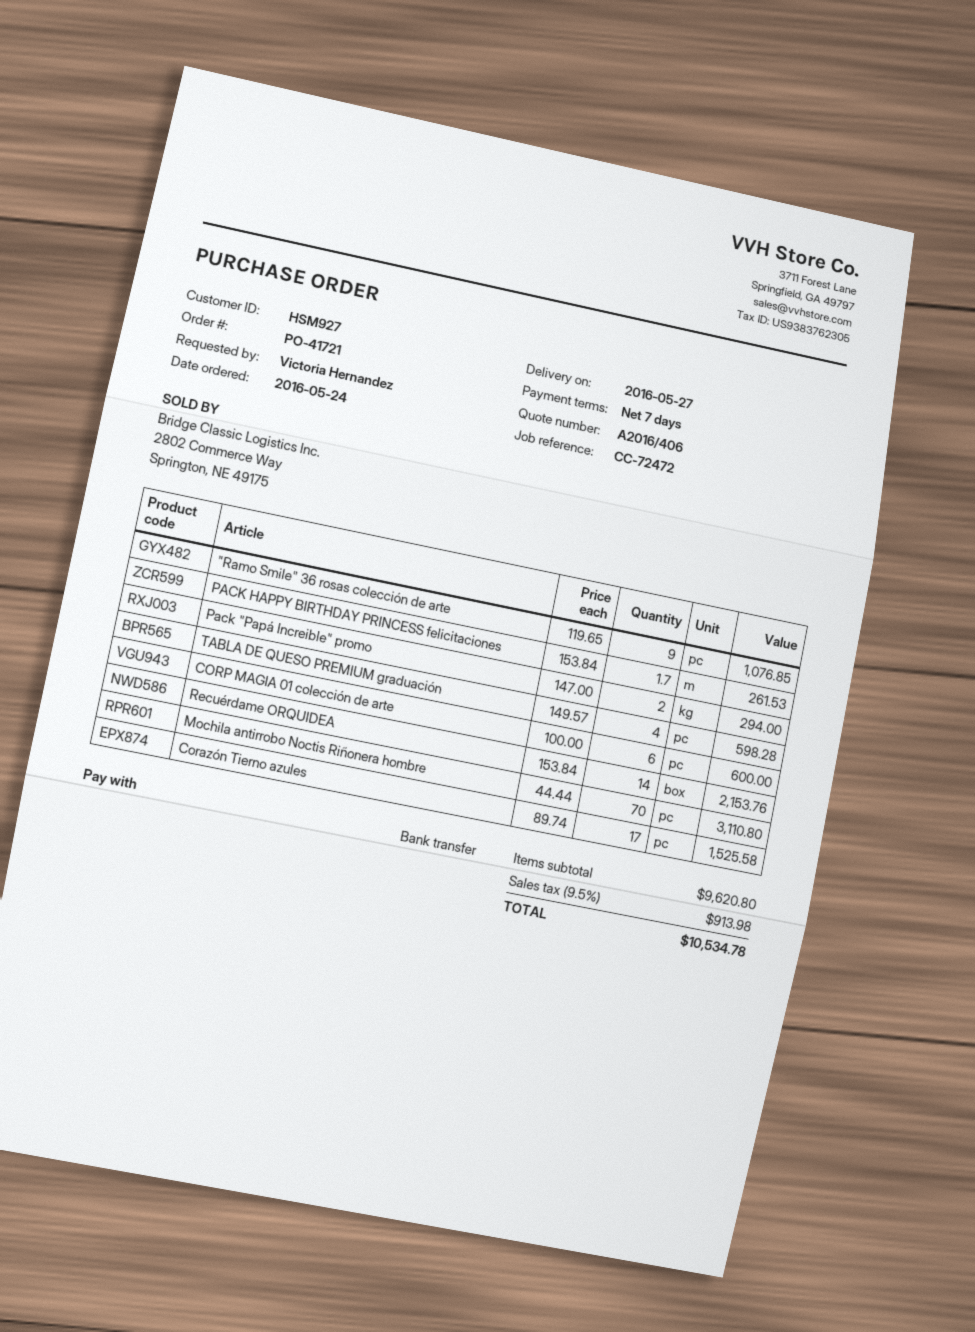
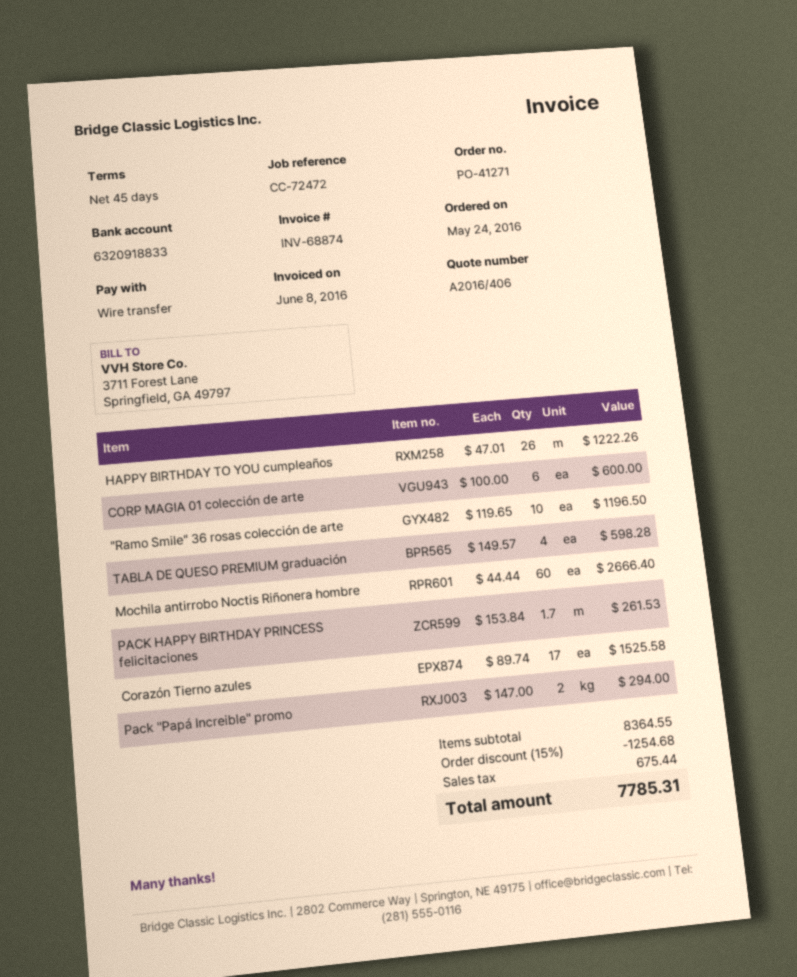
order number: PO-41721 -> PO-41271
payment terms: 7 days -> 45 days
"Ramo Smile" 36 rosas colección de arte: 9 x 119.65 = 1076.85 -> 10 x 119.65 = 1196.50
Recuérdame ORQUIDEA: 14 x 153.84 = 2153.76 -> none
Mochila antirrobo Noctis Riñonera hombre: 70 x 44.44 = 3110.80 -> 60 x 44.44 = 2666.40
HAPPY BIRTHDAY TO YOU cumpleaños: none -> 26 x 47.01 = 1222.26
subtotal: 9620.80 -> 8364.55
discount: none -> 15% = 1254.68
tax: 913.98 -> 675.44
total: 10534.78 -> 7785.31

